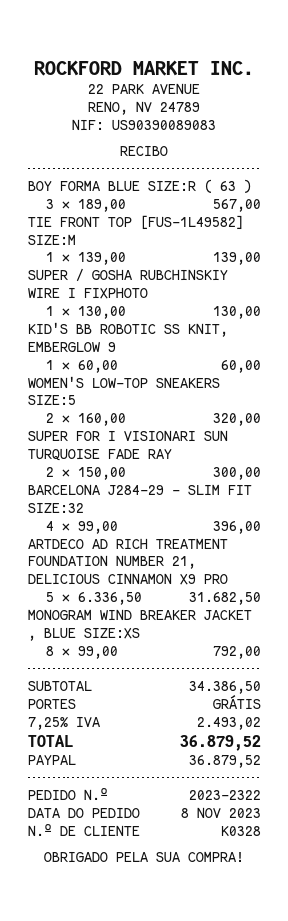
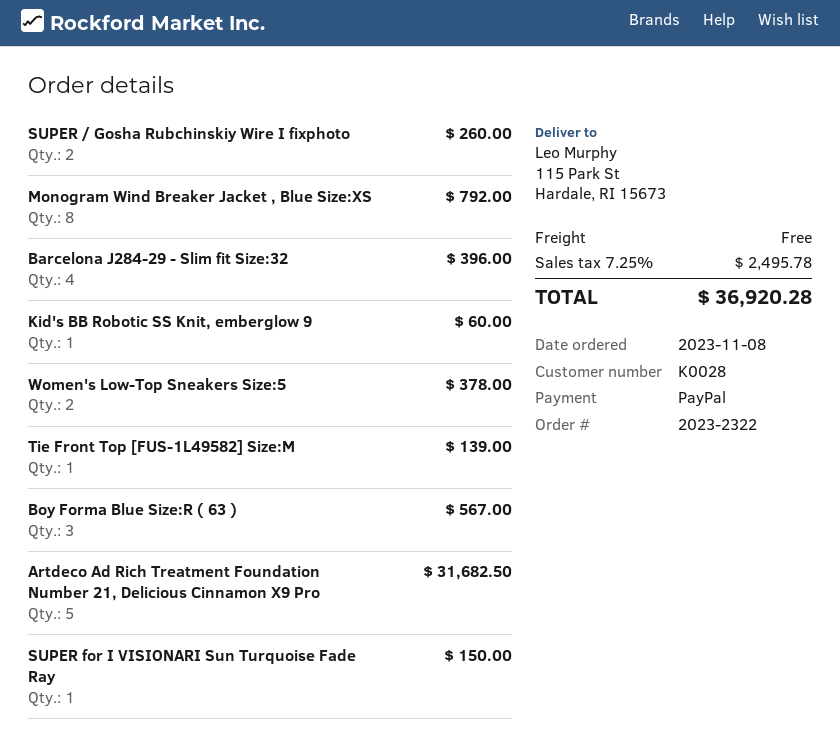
customer number: K0328 -> K0028
SUPER / GOSHA RUBCHINSKIY WIRE I FIXPHOTO: 1 for 130.00 -> 2 for 260.00
WOMEN'S LOW-TOP SNEAKERS SIZE:5: 2 for 320.00 -> 2 for 378.00
SUPER FOR I VISIONARI SUN TURQUOISE FADE RAY: 2 for 300.00 -> 1 for 150.00
tax: 7.25% = 2493.02 -> 7.25% = 2495.78
total: 36879.52 -> 36920.28

